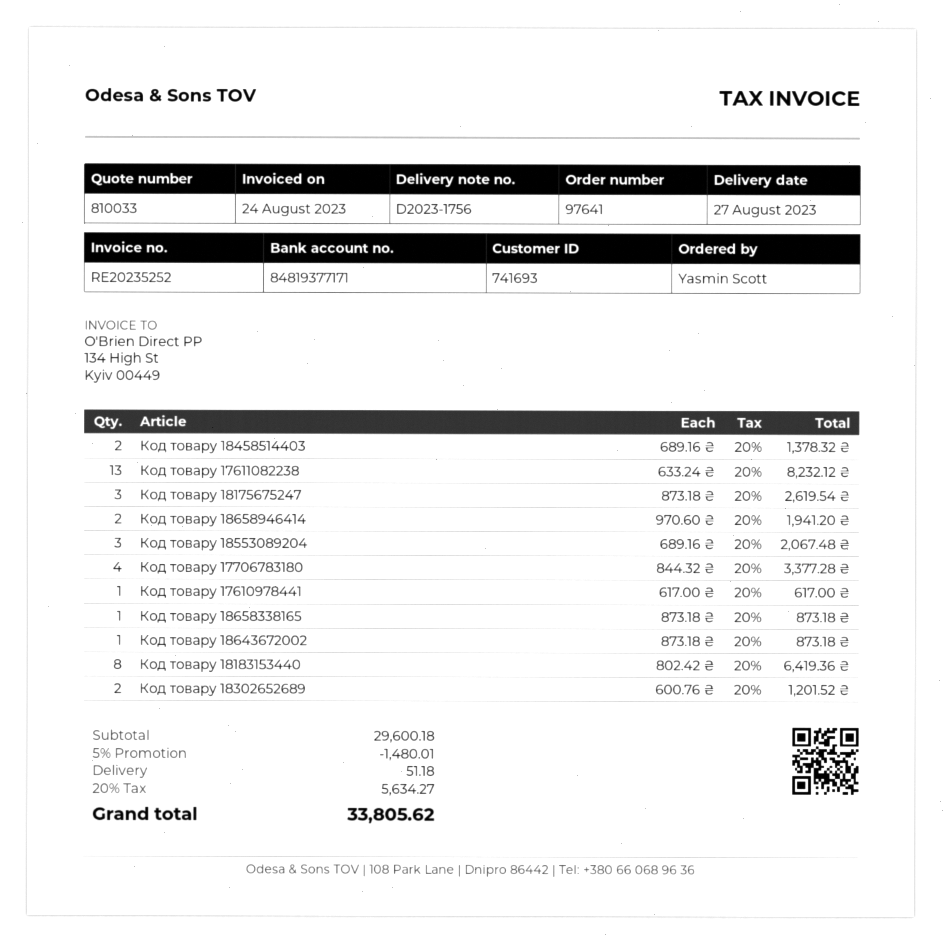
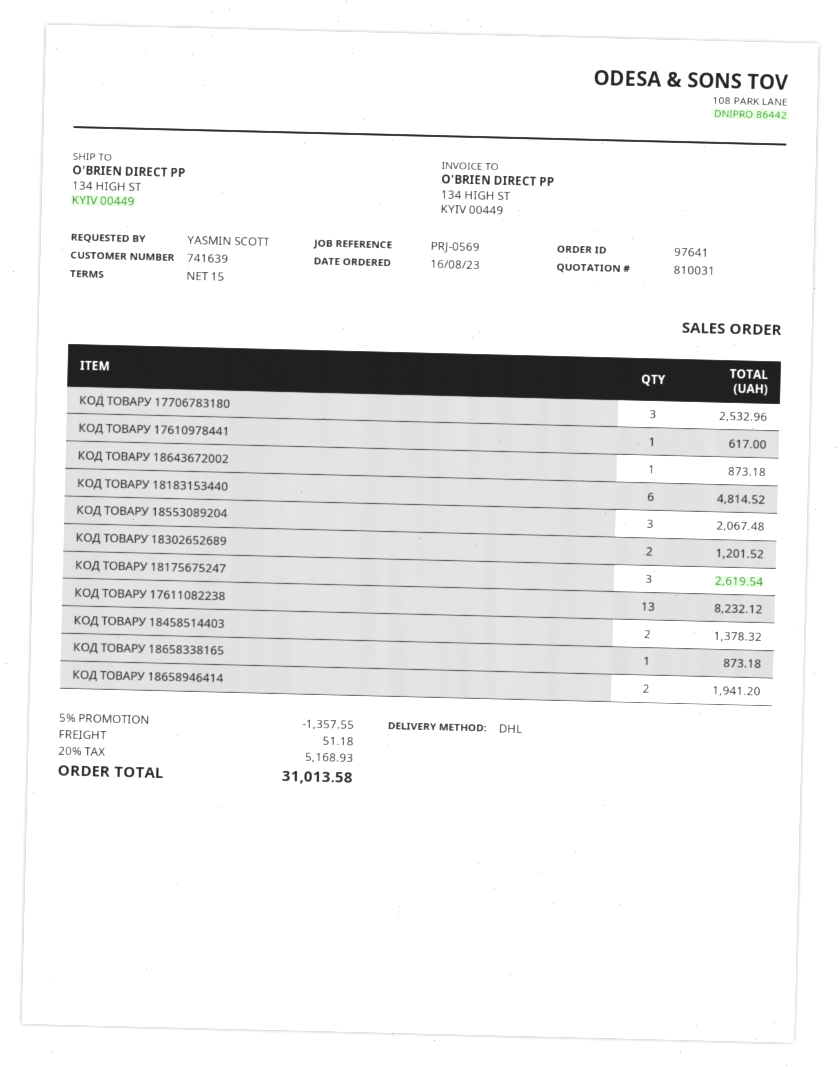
quote number: 810033 -> 810031
customer number: 741693 -> 741639
Код товару 17706783180: 4 for 3377.28 -> 3 for 2532.96
Код товару 18183153440: 8 for 6419.36 -> 6 for 4814.52
discount: 5% = 1480.01 -> 5% = 1357.55
tax: 20% = 5634.27 -> 20% = 5168.93
total: 33805.62 -> 31013.58

